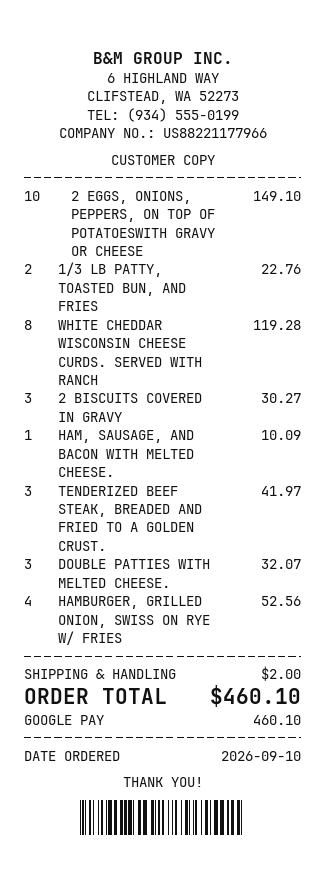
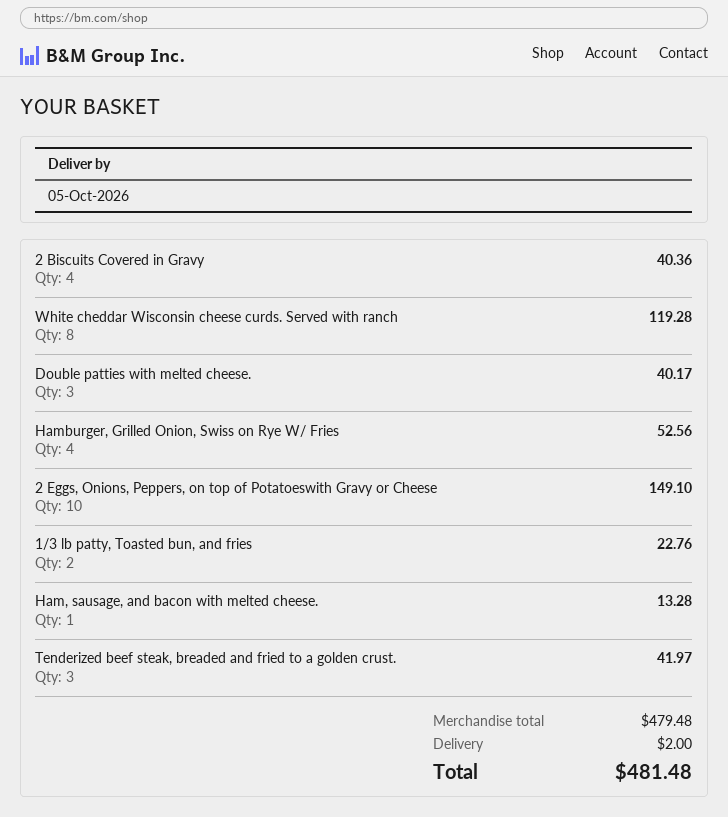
2 BISCUITS COVERED IN GRAVY: 3 for 30.27 -> 4 for 40.36
HAM, SAUSAGE, AND BACON WITH MELTED CHEESE.: 1 for 10.09 -> 1 for 13.28
DOUBLE PATTIES WITH MELTED CHEESE.: 3 for 32.07 -> 3 for 40.17
total: 460.10 -> 481.48

